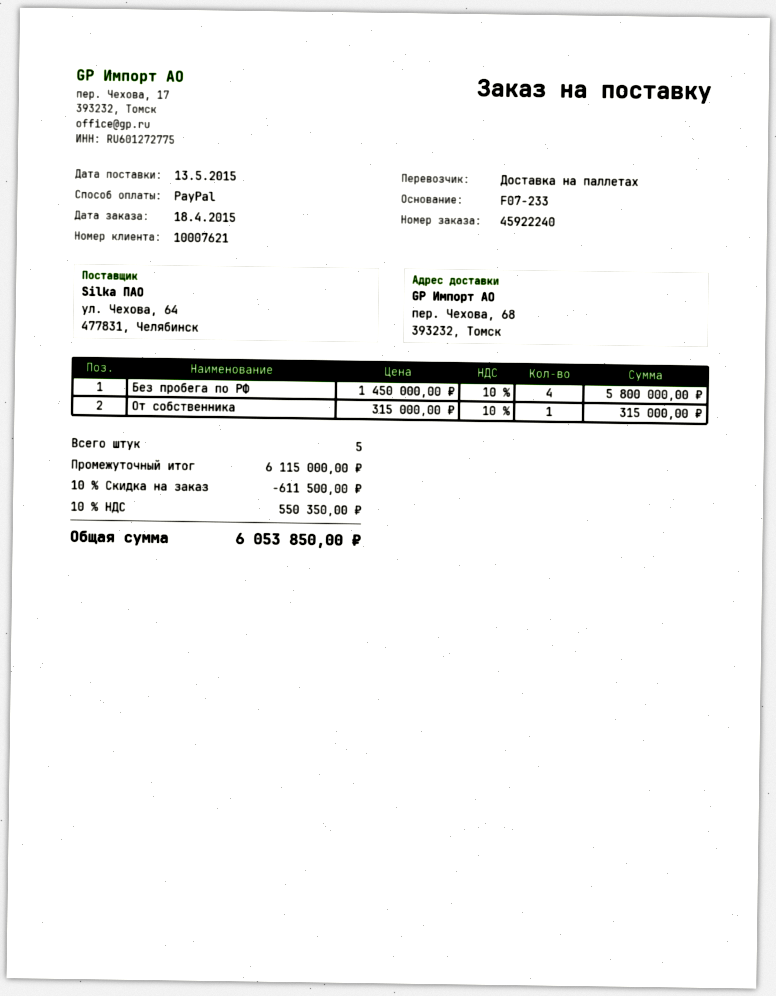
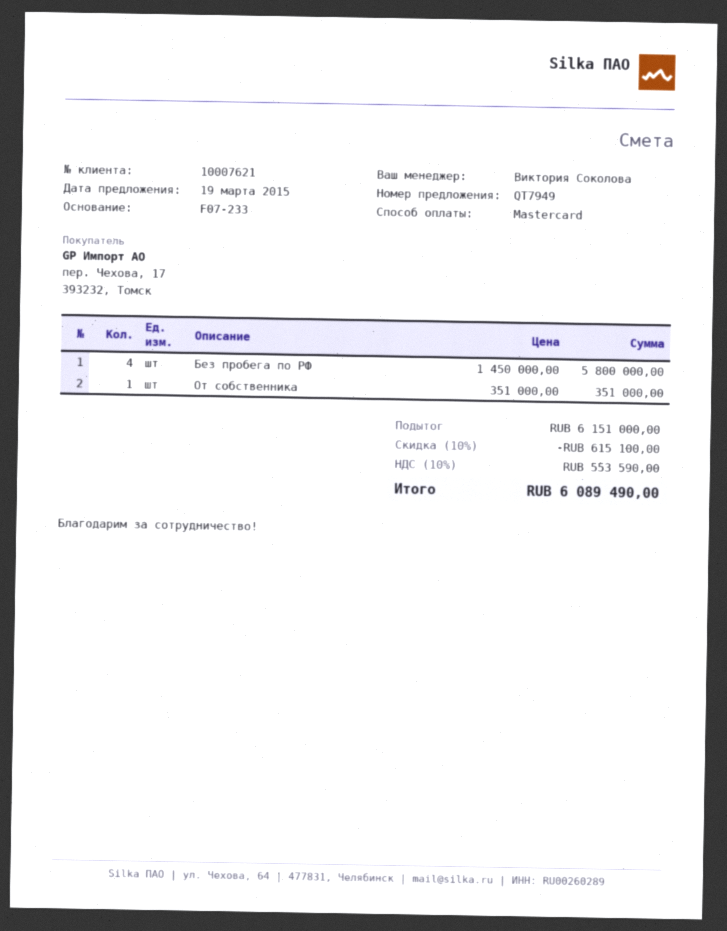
payment method: PayPal -> Mastercard
От собственника: 1 x 315000.00 = 315000.00 -> 1 x 351000.00 = 351000.00
subtotal: 6115000.00 -> 6151000.00
discount: 10% = 611500.00 -> 10% = 615100.00
tax: 10% = 550350.00 -> 10% = 553590.00
total: 6053850.00 -> 6089490.00

